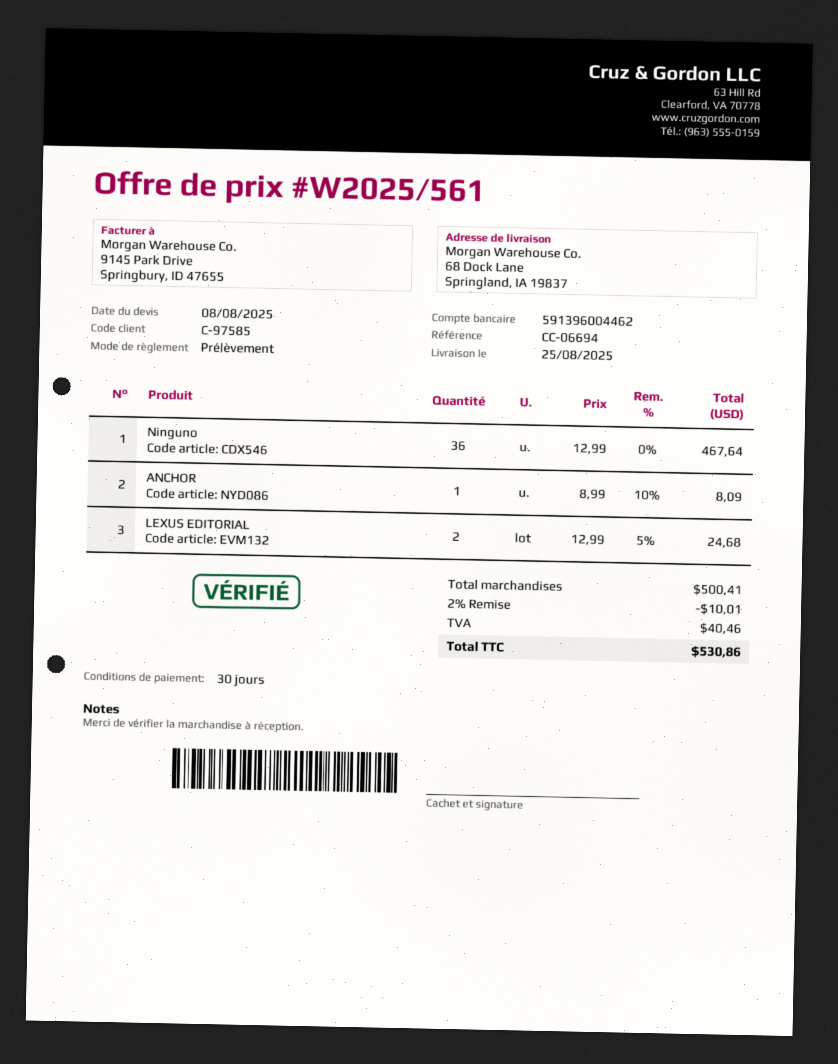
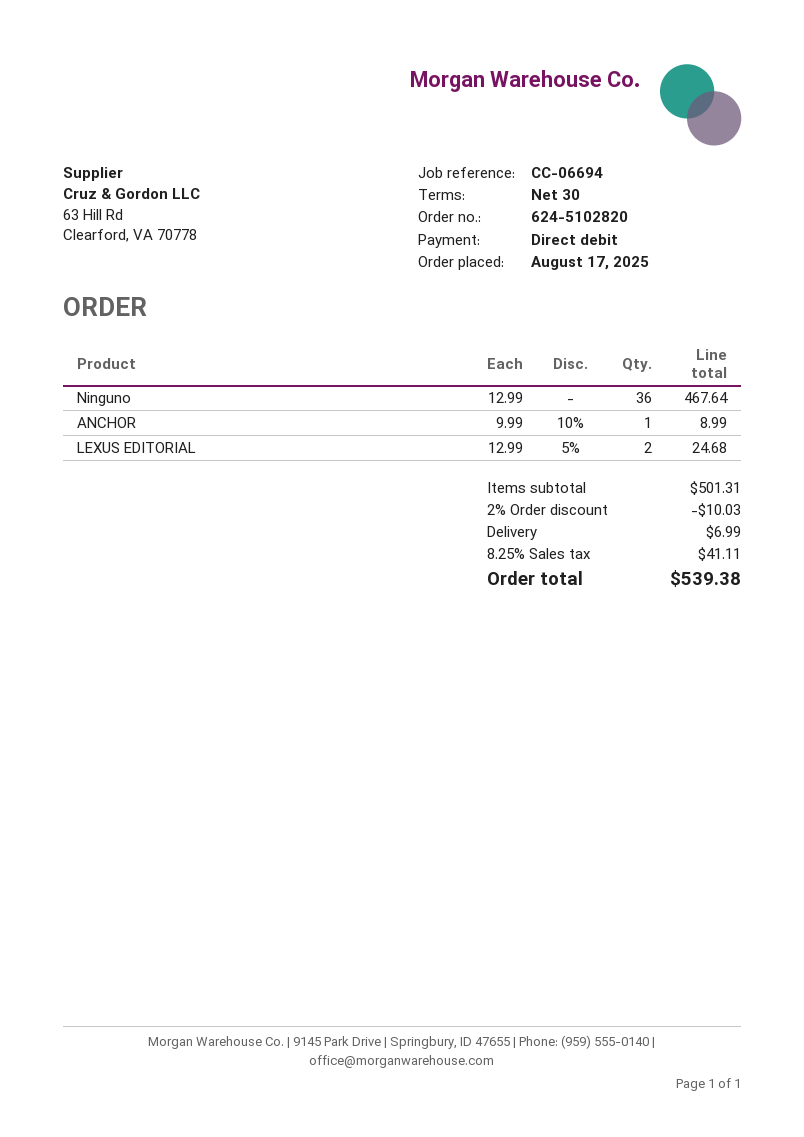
ANCHOR: 1 x 8.99 - 10% = 8.09 -> 1 x 9.99 - 10% = 8.99
subtotal: 500.41 -> 501.31
discount: 2% = 10.01 -> 2% = 10.03
shipping: none -> 6.99
tax: 40.46 -> 41.11
total: 530.86 -> 539.38

